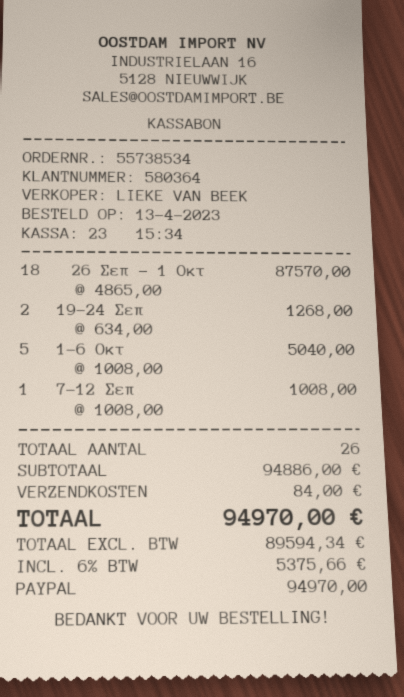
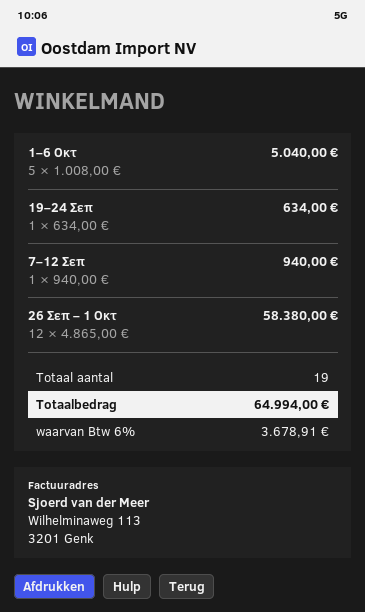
26 Σεπ – 1 Οκτ: 18 x 4865.00 = 87570.00 -> 12 x 4865.00 = 58380.00
19–24 Σεπ: 2 x 634.00 = 1268.00 -> 1 x 634.00 = 634.00
7–12 Σεπ: 1 x 1008.00 = 1008.00 -> 1 x 940.00 = 940.00
total quantity: 26 -> 19
shipping: 84.00 -> none
tax: 6% = 5375.66 -> 6% = 3678.91
total: 94970.00 -> 64994.00

